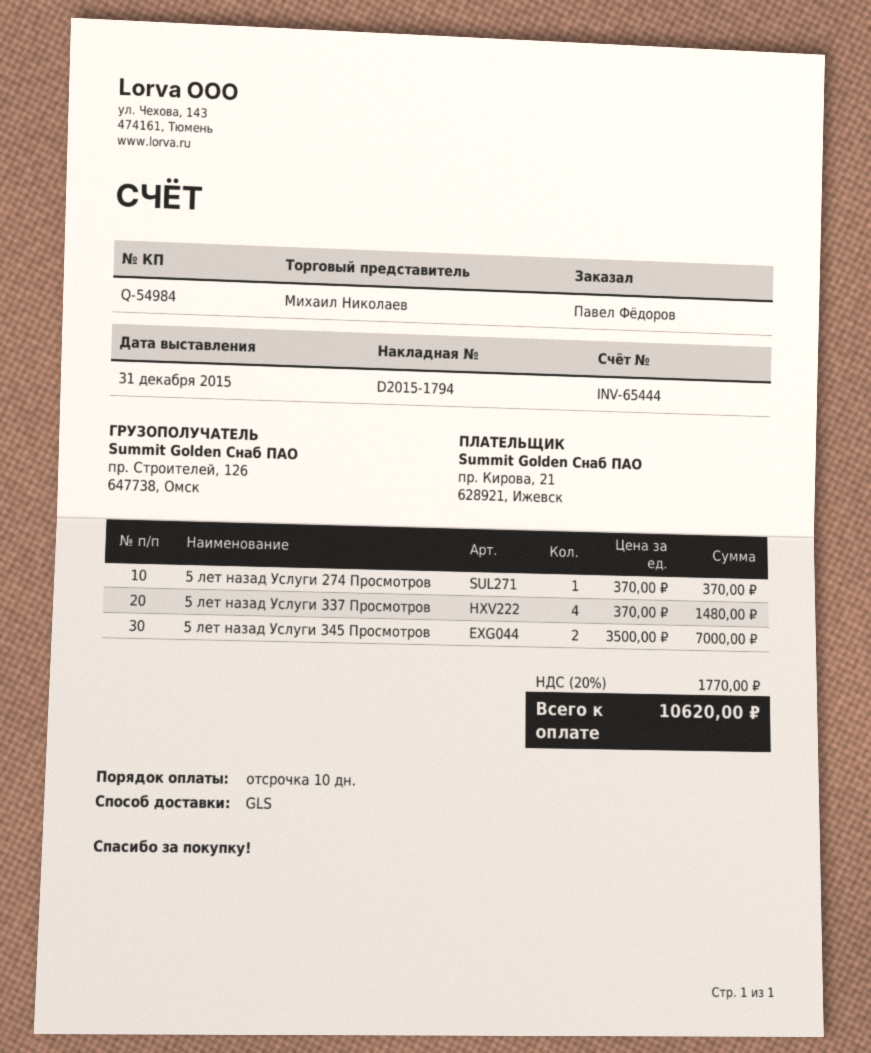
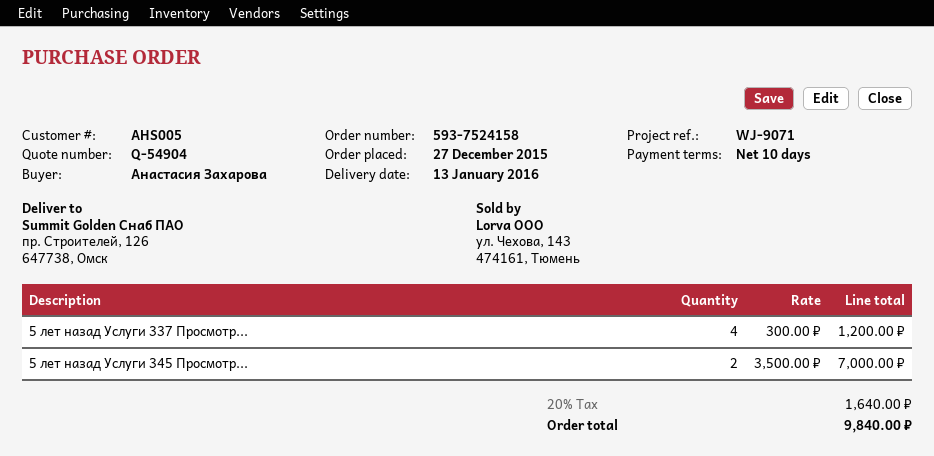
quote number: Q-54984 -> Q-54904
ordered by: Павел Фёдоров -> Анастасия Захарова
5 лет назад Услуги 274 Просмотров: 1 x 370.00 = 370.00 -> none
5 лет назад Услуги 337 Просмотров: 4 x 370.00 = 1480.00 -> 4 x 300.00 = 1200.00
tax: 20% = 1770.00 -> 20% = 1640.00
total: 10620.00 -> 9840.00

